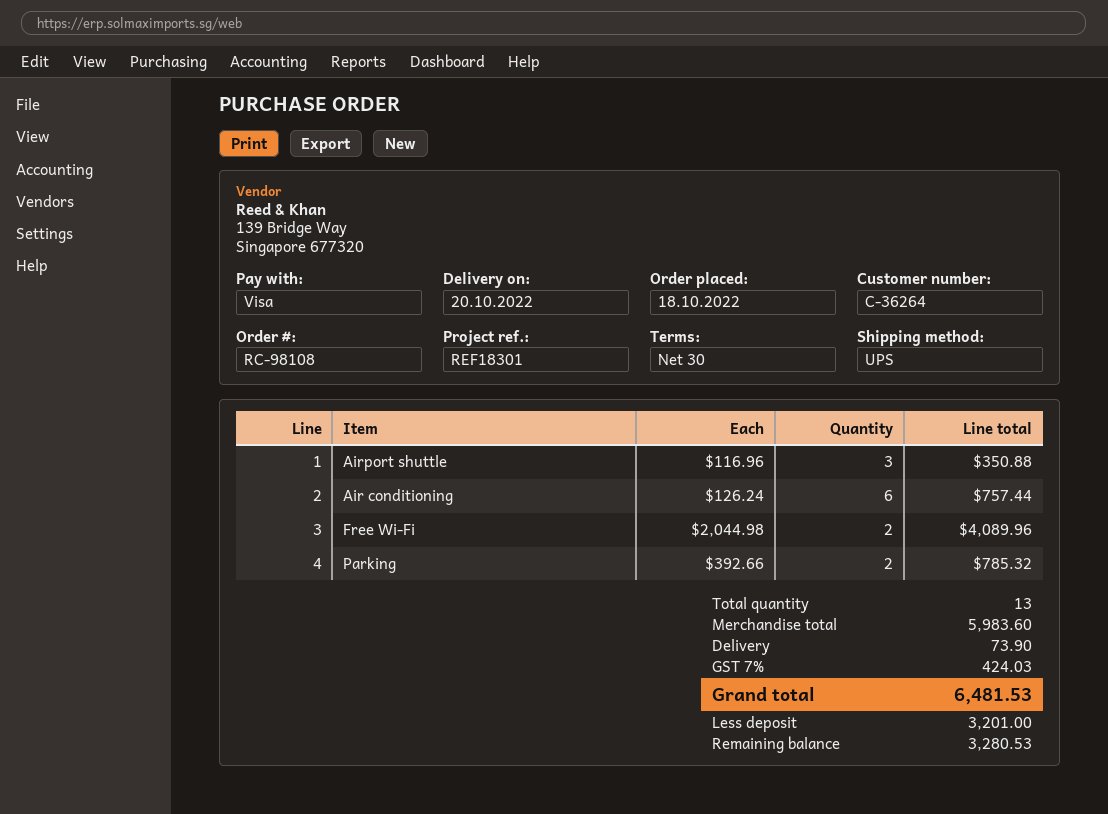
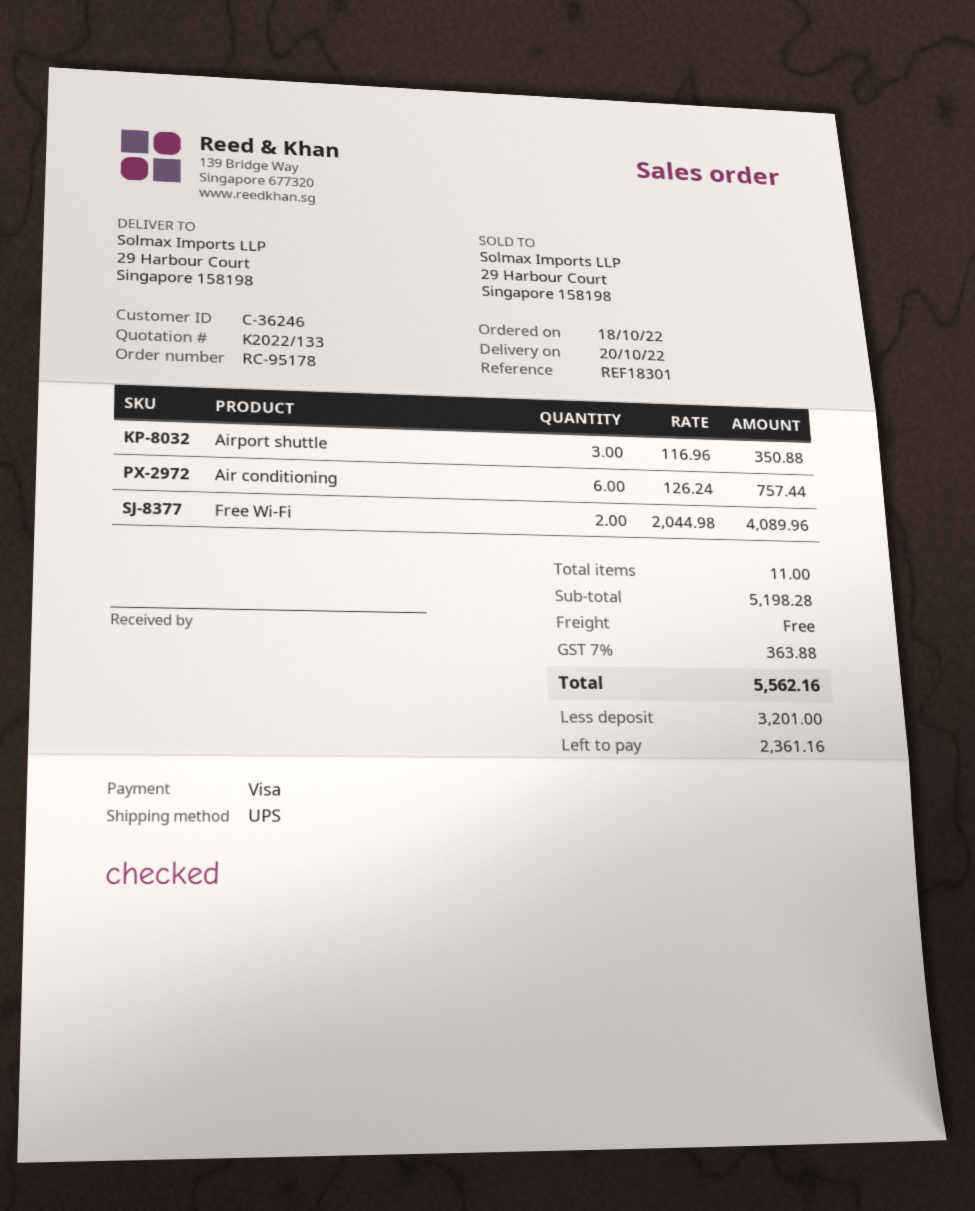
order number: RC-98108 -> RC-95178
customer number: C-36264 -> C-36246
Parking: 2 x 392.66 = 785.32 -> none
total quantity: 13 -> 11
subtotal: 5983.60 -> 5198.28
shipping: 73.90 -> 0.00
tax: 7% = 424.03 -> 7% = 363.88
total: 6481.53 -> 5562.16
balance: 3280.53 -> 2361.16

